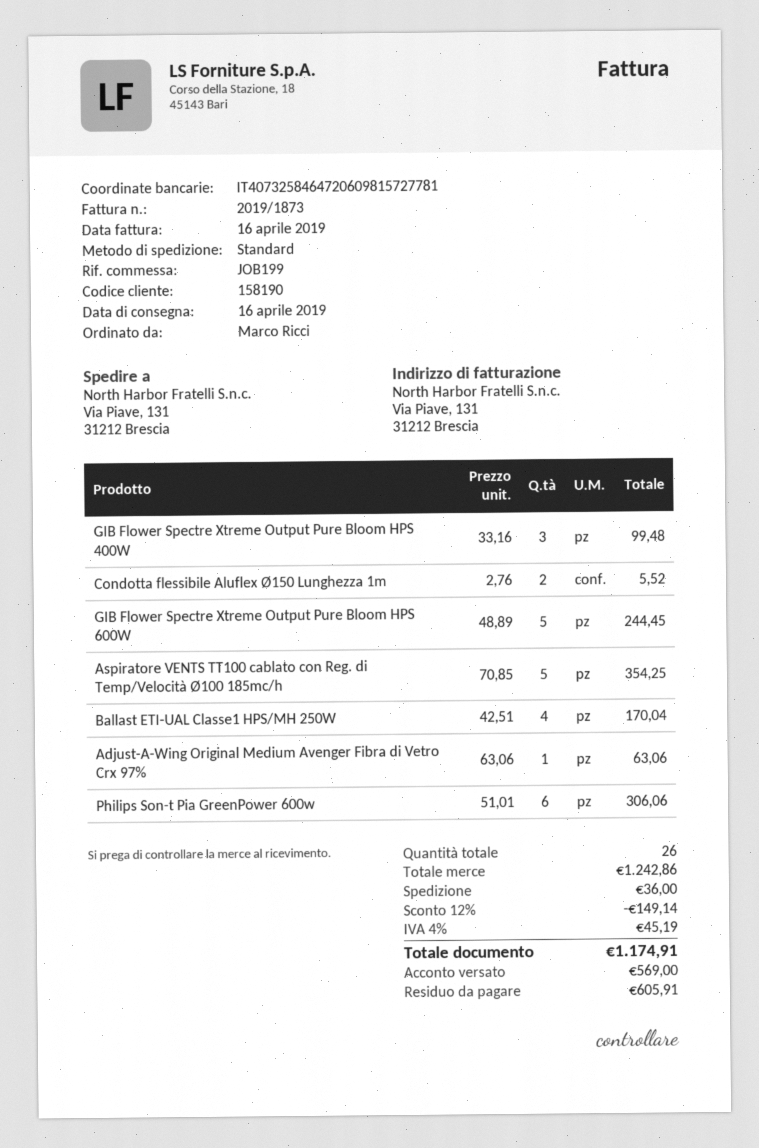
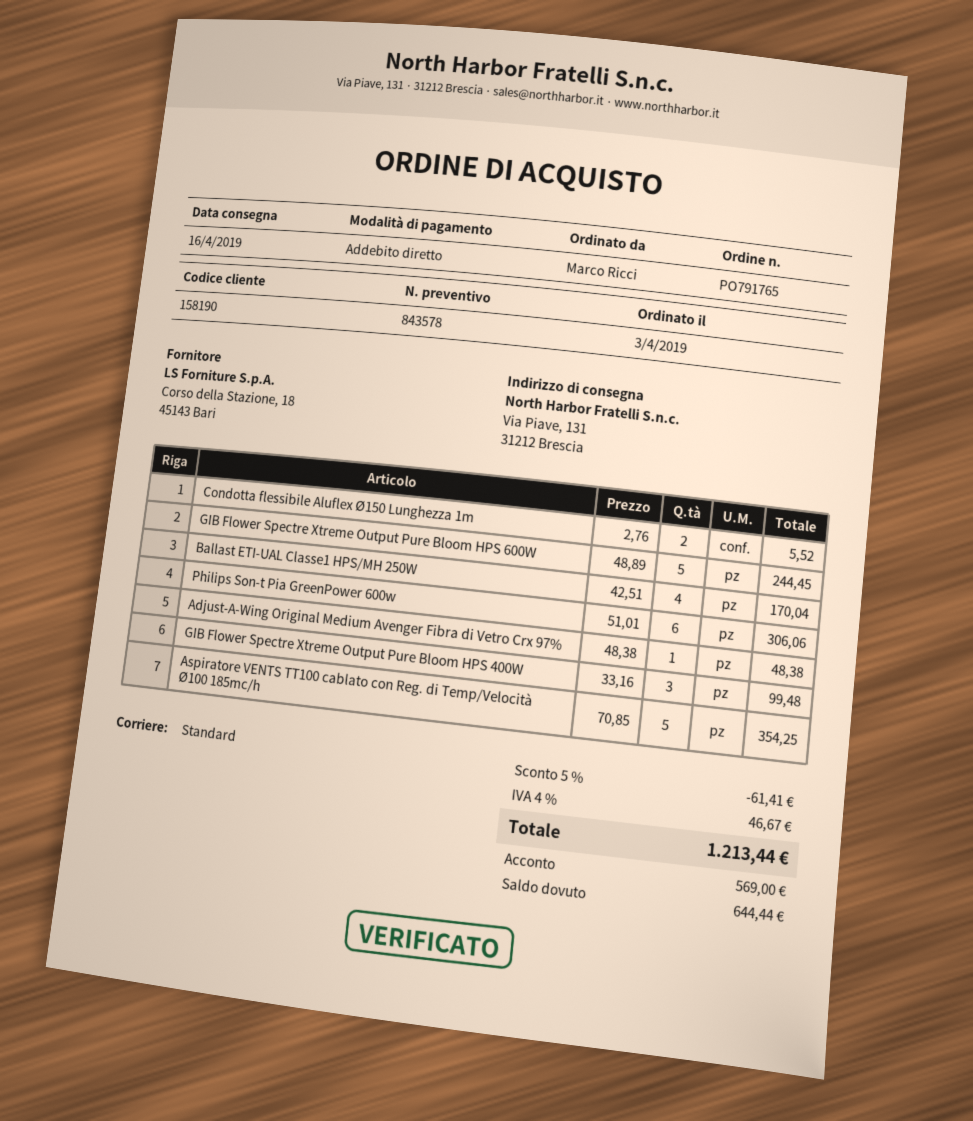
Adjust-A-Wing Original Medium Avenger Fibra di Vetro Crx 97%: 1 x 63.06 = 63.06 -> 1 x 48.38 = 48.38
discount: 12% = 149.14 -> 5% = 61.41
shipping: 36.00 -> none
tax: 4% = 45.19 -> 4% = 46.67
total: 1174.91 -> 1213.44
balance: 605.91 -> 644.44

